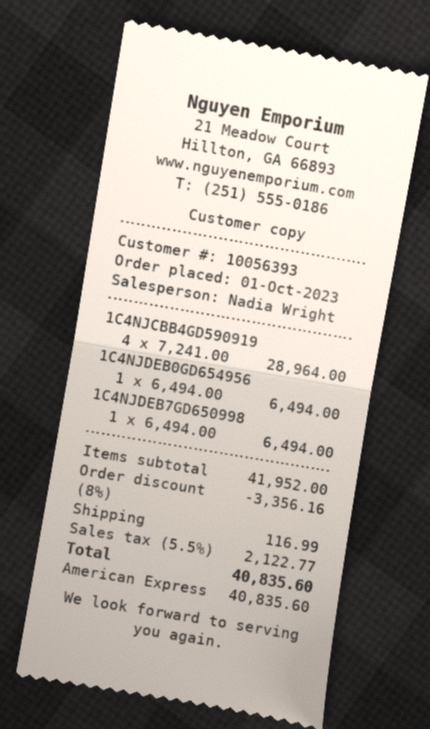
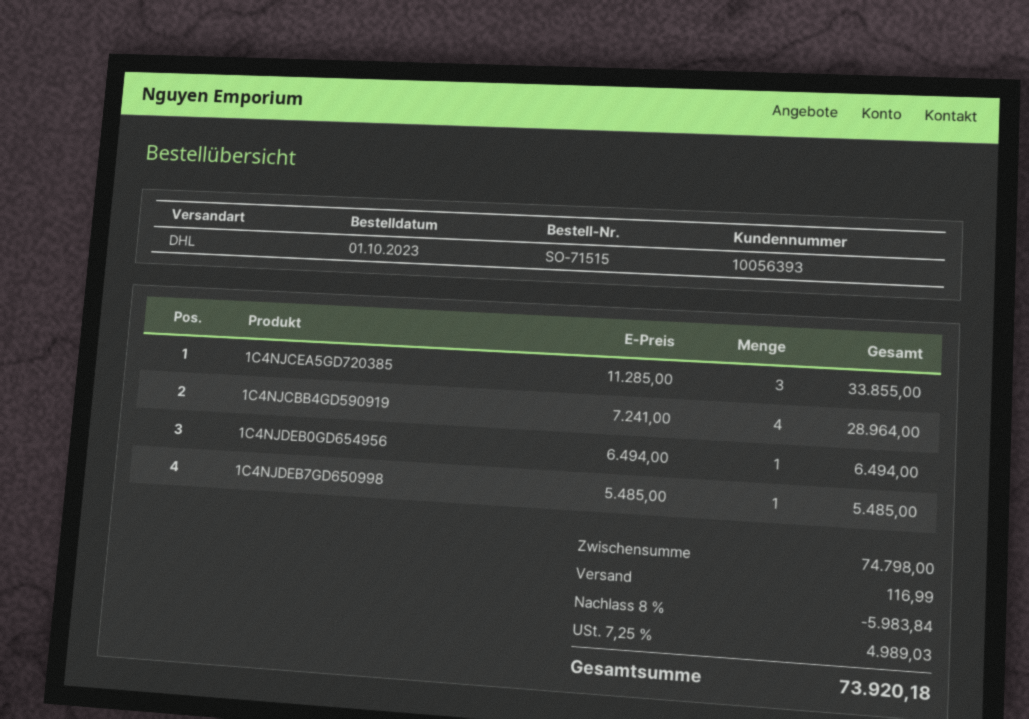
1C4NJDEB7GD650998: 1 x 6494.00 = 6494.00 -> 1 x 5485.00 = 5485.00
1C4NJCEA5GD720385: none -> 3 x 11285.00 = 33855.00
subtotal: 41952.00 -> 74798.00
discount: 8% = 3356.16 -> 8% = 5983.84
tax: 5.5% = 2122.77 -> 7.25% = 4989.03
total: 40835.60 -> 73920.18

